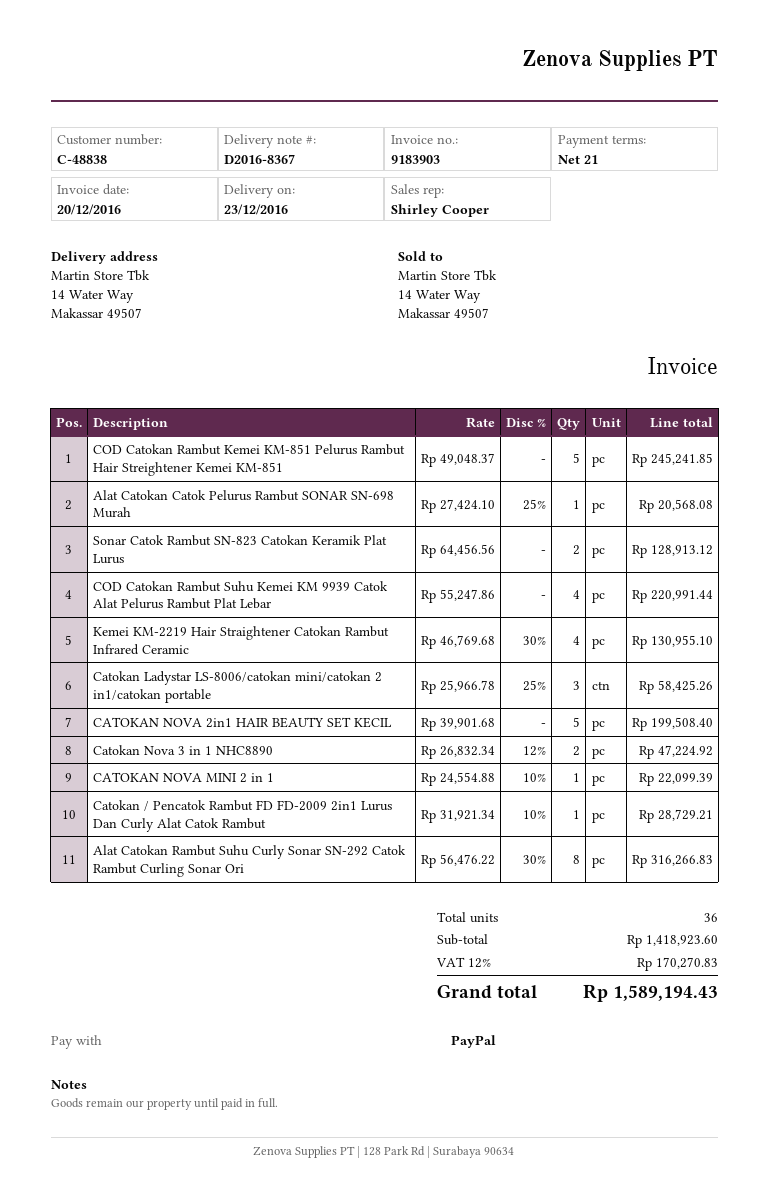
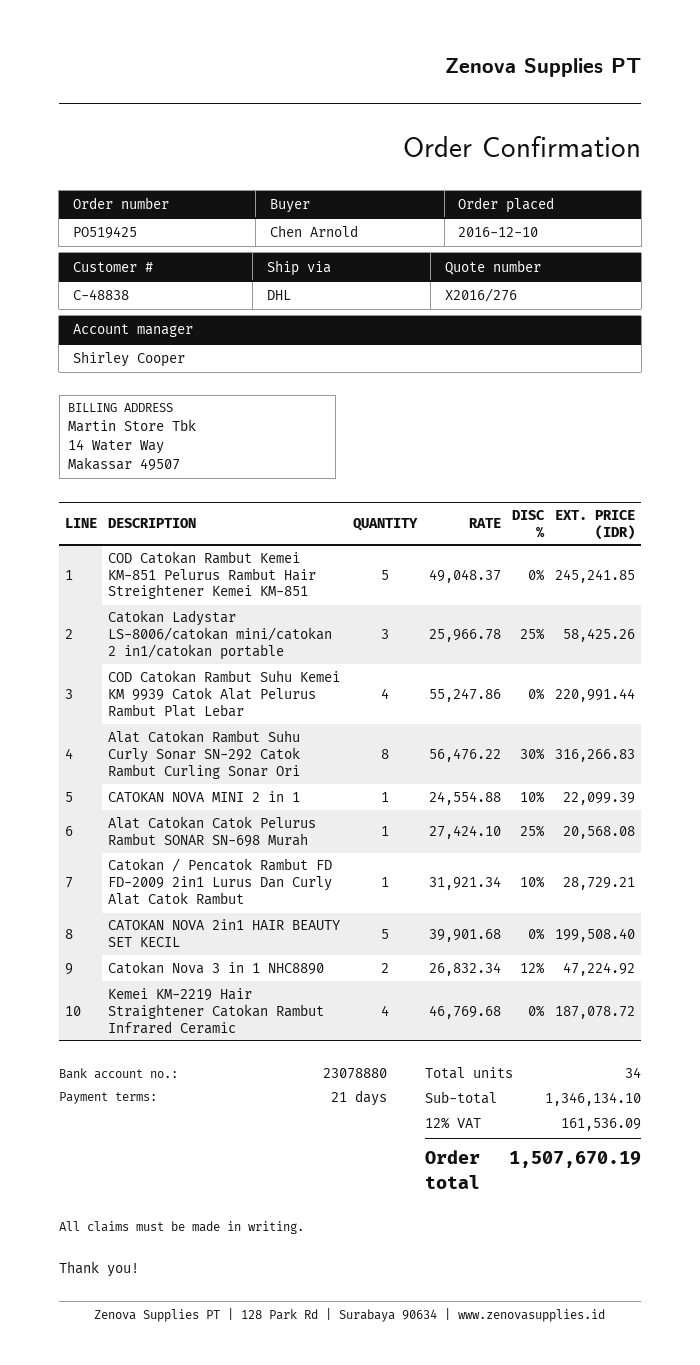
Sonar Catok Rambut SN-823 Catokan Keramik Plat Lurus: 2 x 64456.56 = 128913.12 -> none
Kemei KM-2219 Hair Straightener Catokan Rambut Infrared Ceramic: 4 x 46769.68 - 30% = 130955.10 -> 4 x 46769.68 = 187078.72
total quantity: 36 -> 34
subtotal: 1418923.60 -> 1346134.10
tax: 12% = 170270.83 -> 12% = 161536.09
total: 1589194.43 -> 1507670.19

